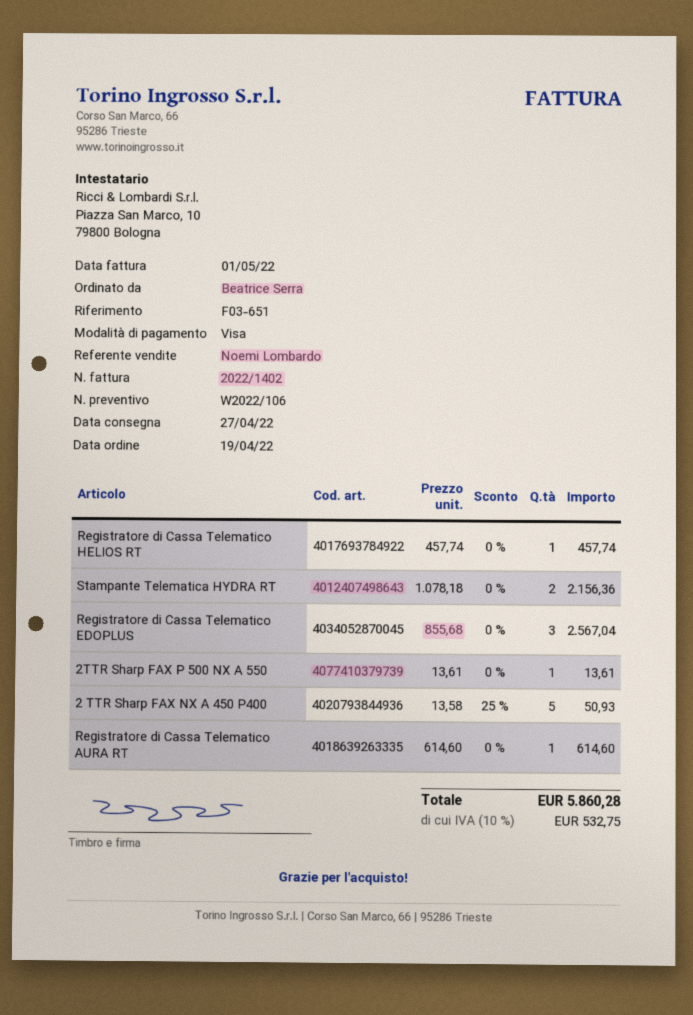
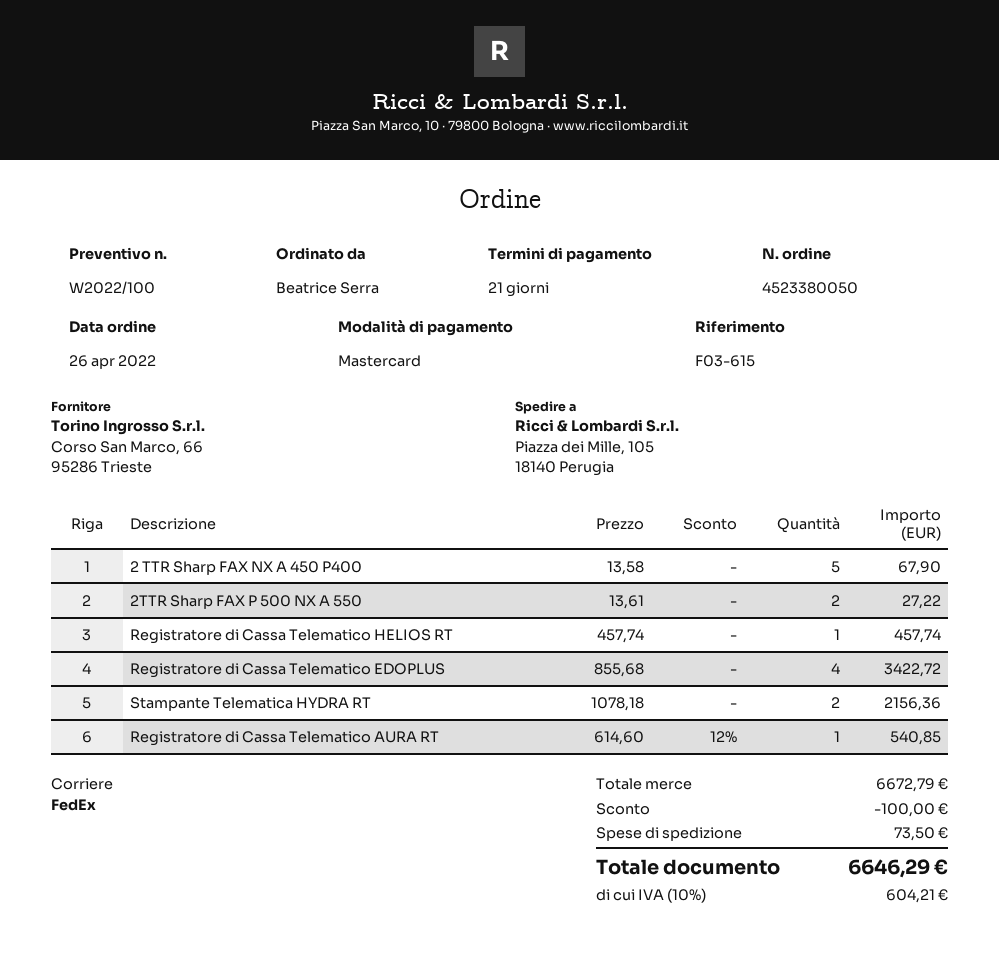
quote number: W2022/106 -> W2022/100
order date: 2022-04-19 -> 2022-04-26
reference: F03-651 -> F03-615
payment method: Visa -> Mastercard
Registratore di Cassa Telematico EDOPLUS: 3 x 855.68 = 2567.04 -> 4 x 855.68 = 3422.72
2TTR Sharp FAX P 500 NX A 550: 1 x 13.61 = 13.61 -> 2 x 13.61 = 27.22
2 TTR Sharp FAX NX A 450 P400: 5 x 13.58 - 25% = 50.93 -> 5 x 13.58 = 67.90
Registratore di Cassa Telematico AURA RT: 1 x 614.60 = 614.60 -> 1 x 614.60 - 12% = 540.85
discount: none -> 100.00
shipping: none -> 73.50
tax: 10% = 532.75 -> 10% = 604.21
total: 5860.28 -> 6646.29

